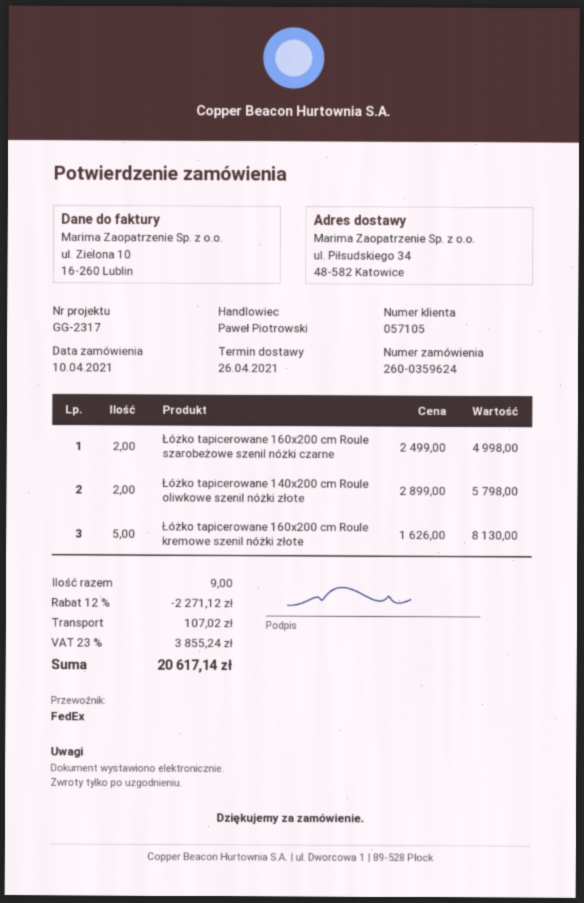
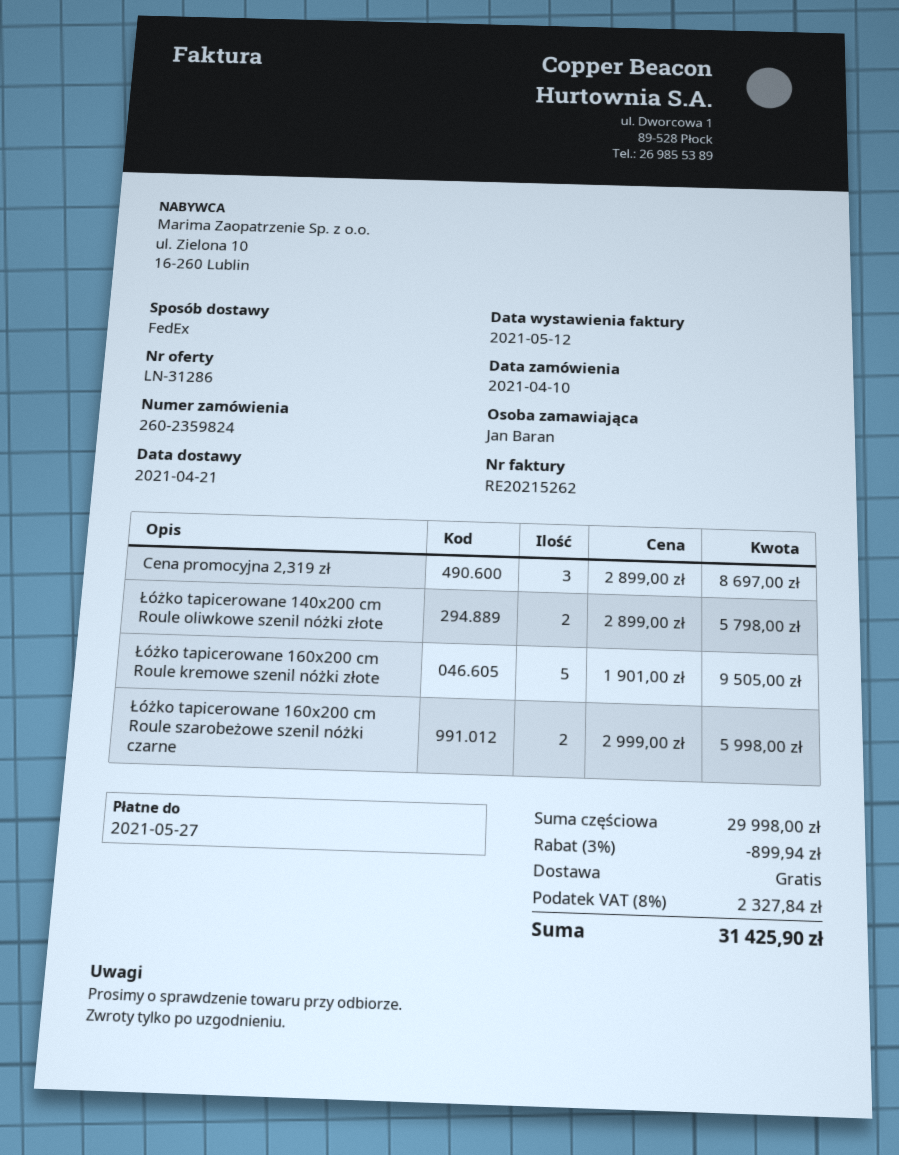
order number: 260-0359624 -> 260-2359824
delivery date: 2021-04-26 -> 2021-04-21
Łóżko tapicerowane 160x200 cm Roule szarobeżowe szenil nóżki czarne: 2 x 2499.00 = 4998.00 -> 2 x 2999.00 = 5998.00
Łóżko tapicerowane 160x200 cm Roule kremowe szenil nóżki złote: 5 x 1626.00 = 8130.00 -> 5 x 1901.00 = 9505.00
Cena promocyjna 2,319 zł: none -> 3 x 2899.00 = 8697.00
discount: 12% = 2271.12 -> 3% = 899.94
shipping: 107.02 -> 0.00
tax: 23% = 3855.24 -> 8% = 2327.84
total: 20617.14 -> 31425.90

